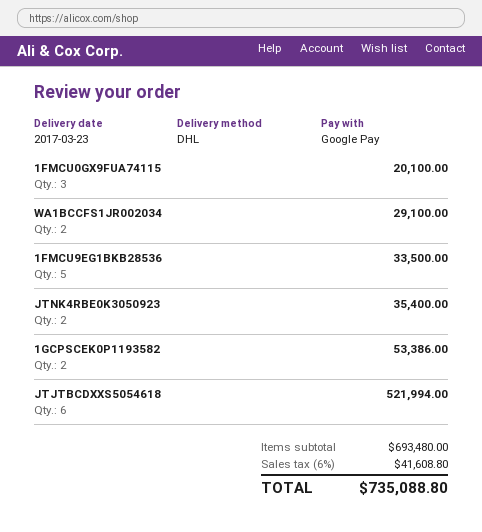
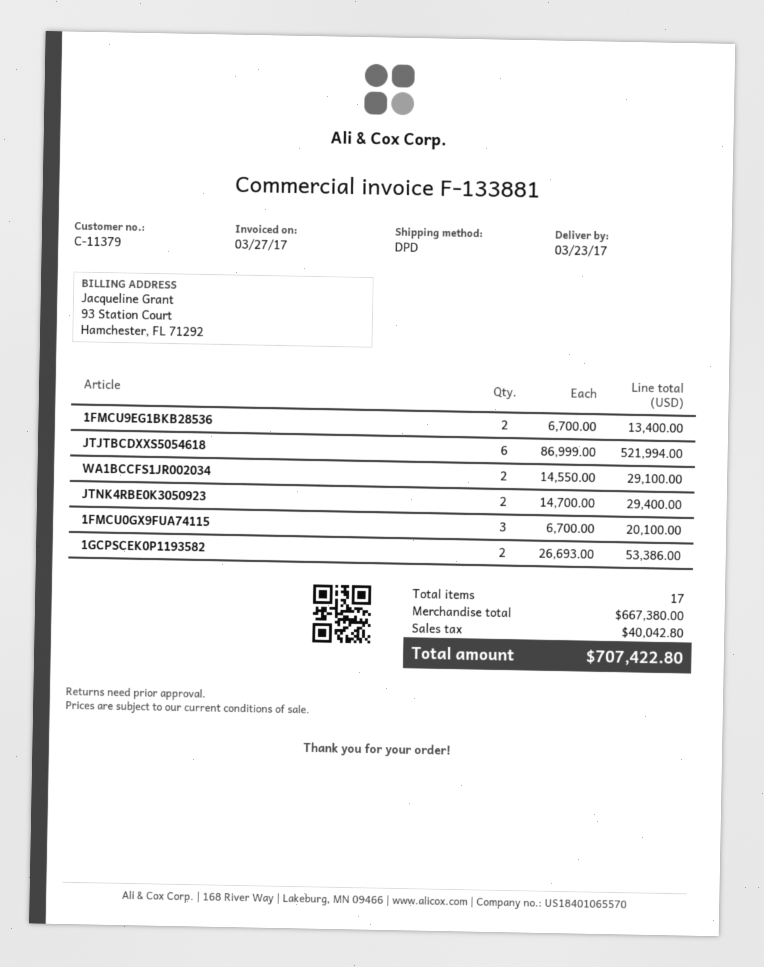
shipping method: DHL -> DPD
1FMCU9EG1BKB28536: 5 for 33500.00 -> 2 for 13400.00
JTNK4RBE0K3050923: 2 for 35400.00 -> 2 for 29400.00
subtotal: 693480.00 -> 667380.00
tax: 41608.80 -> 40042.80
total: 735088.80 -> 707422.80

